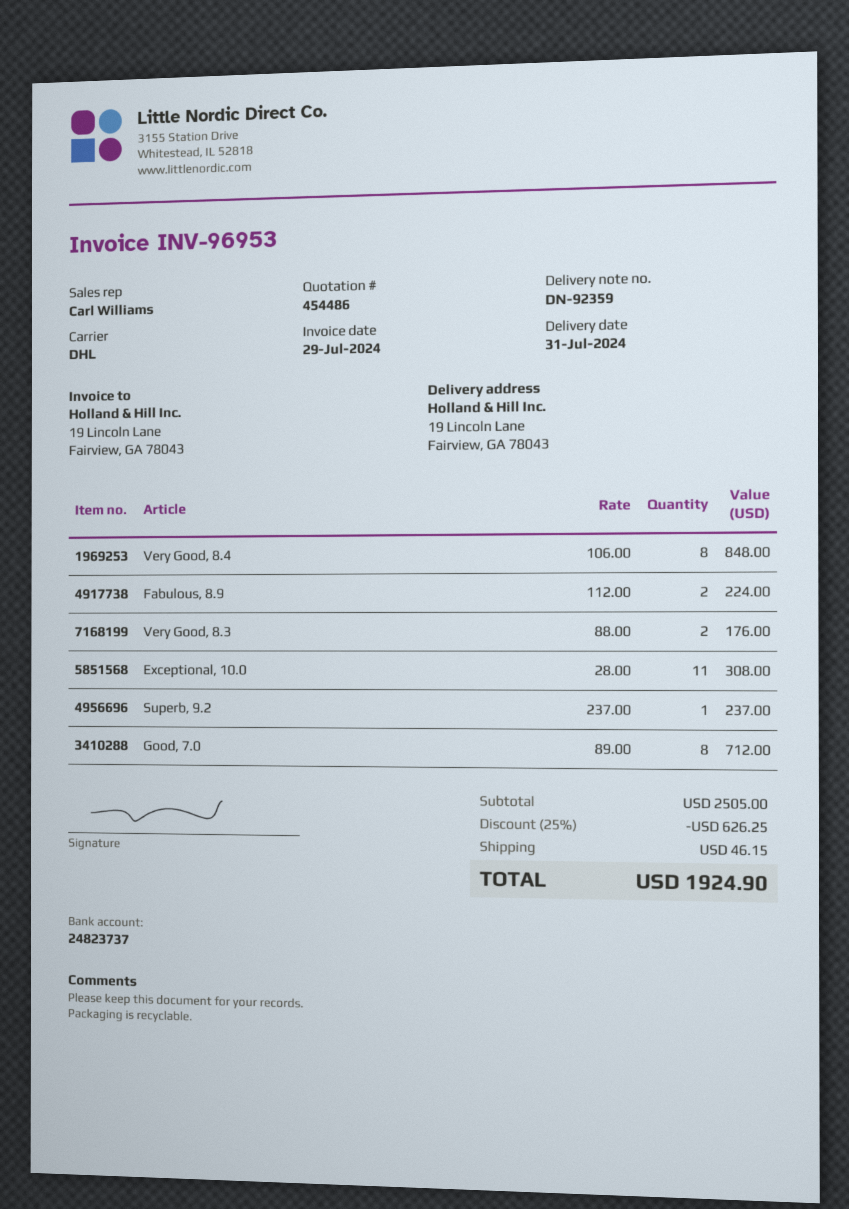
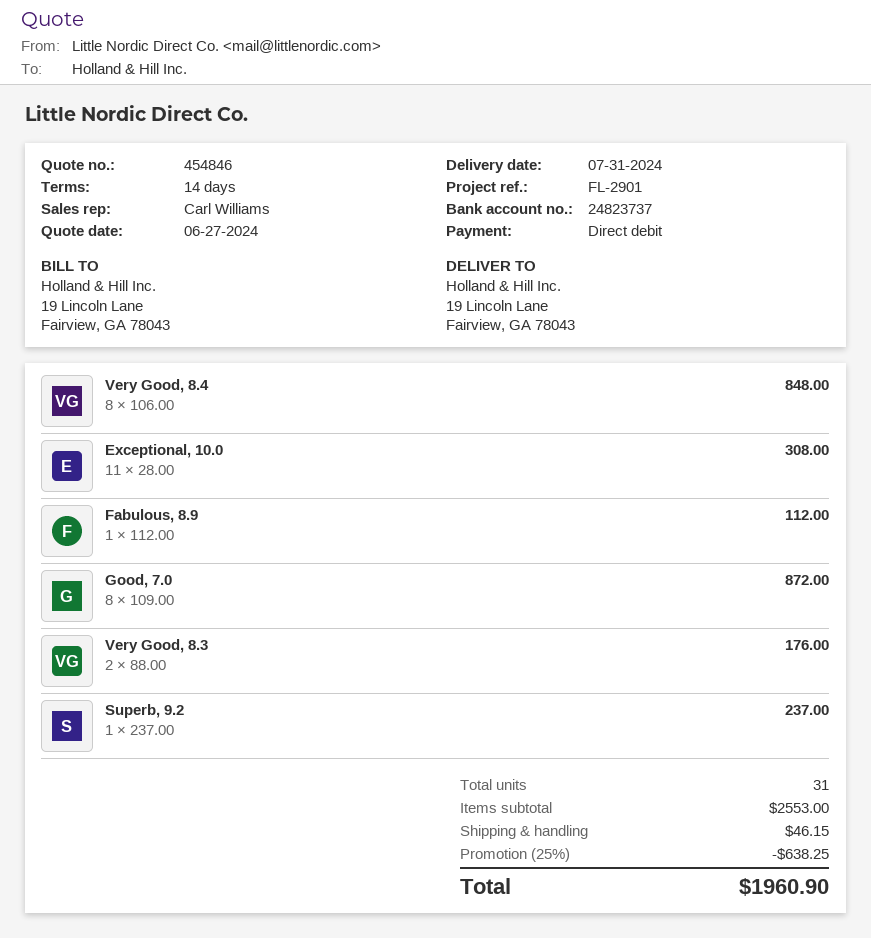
quote number: 454486 -> 454846
Fabulous, 8.9: 2 x 112.00 = 224.00 -> 1 x 112.00 = 112.00
Good, 7.0: 8 x 89.00 = 712.00 -> 8 x 109.00 = 872.00
subtotal: 2505.00 -> 2553.00
discount: 25% = 626.25 -> 25% = 638.25
total: 1924.90 -> 1960.90

